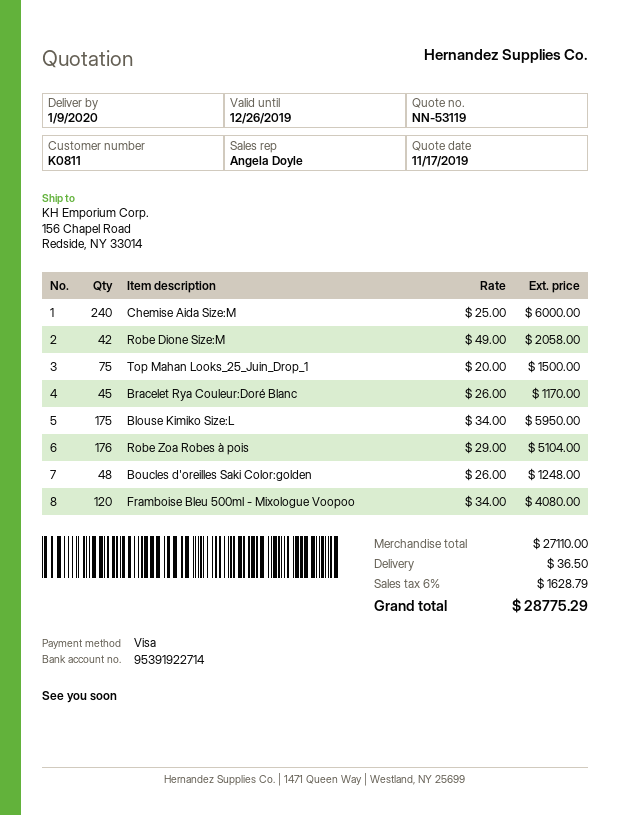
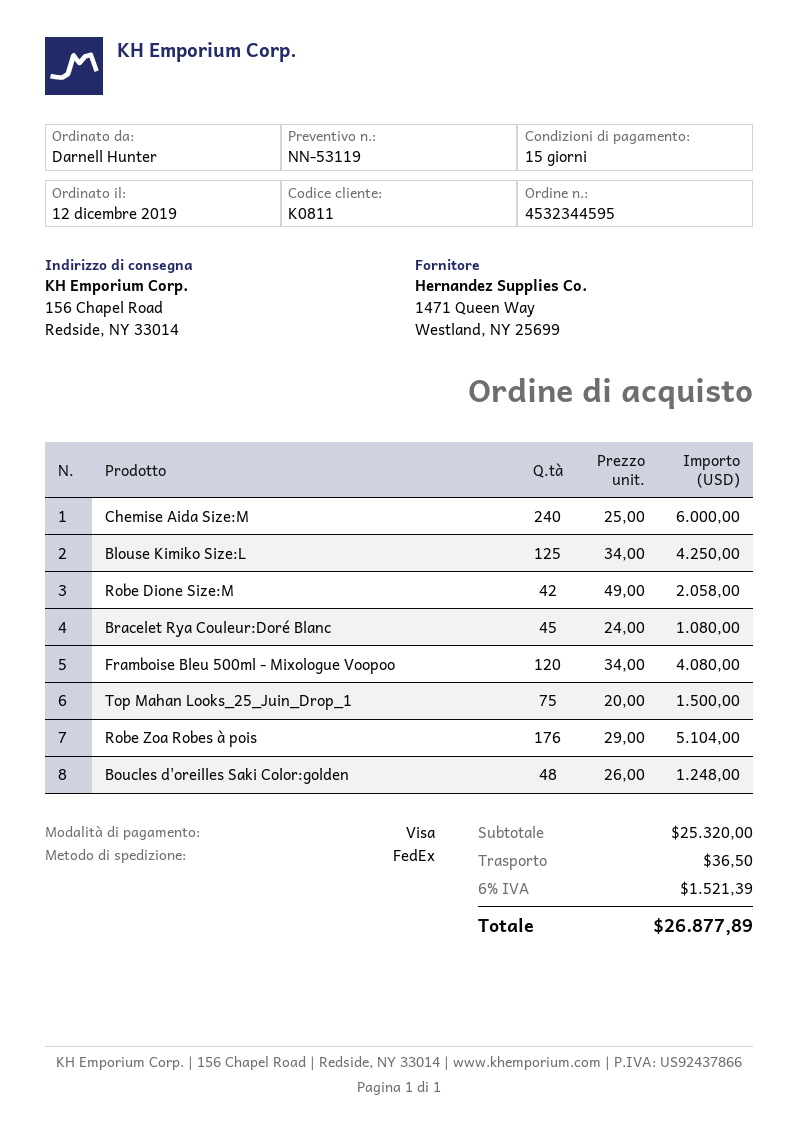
Bracelet Rya Couleur:Doré Blanc: 45 x 26.00 = 1170.00 -> 45 x 24.00 = 1080.00
Blouse Kimiko Size:L: 175 x 34.00 = 5950.00 -> 125 x 34.00 = 4250.00
subtotal: 27110.00 -> 25320.00
tax: 6% = 1628.79 -> 6% = 1521.39
total: 28775.29 -> 26877.89

